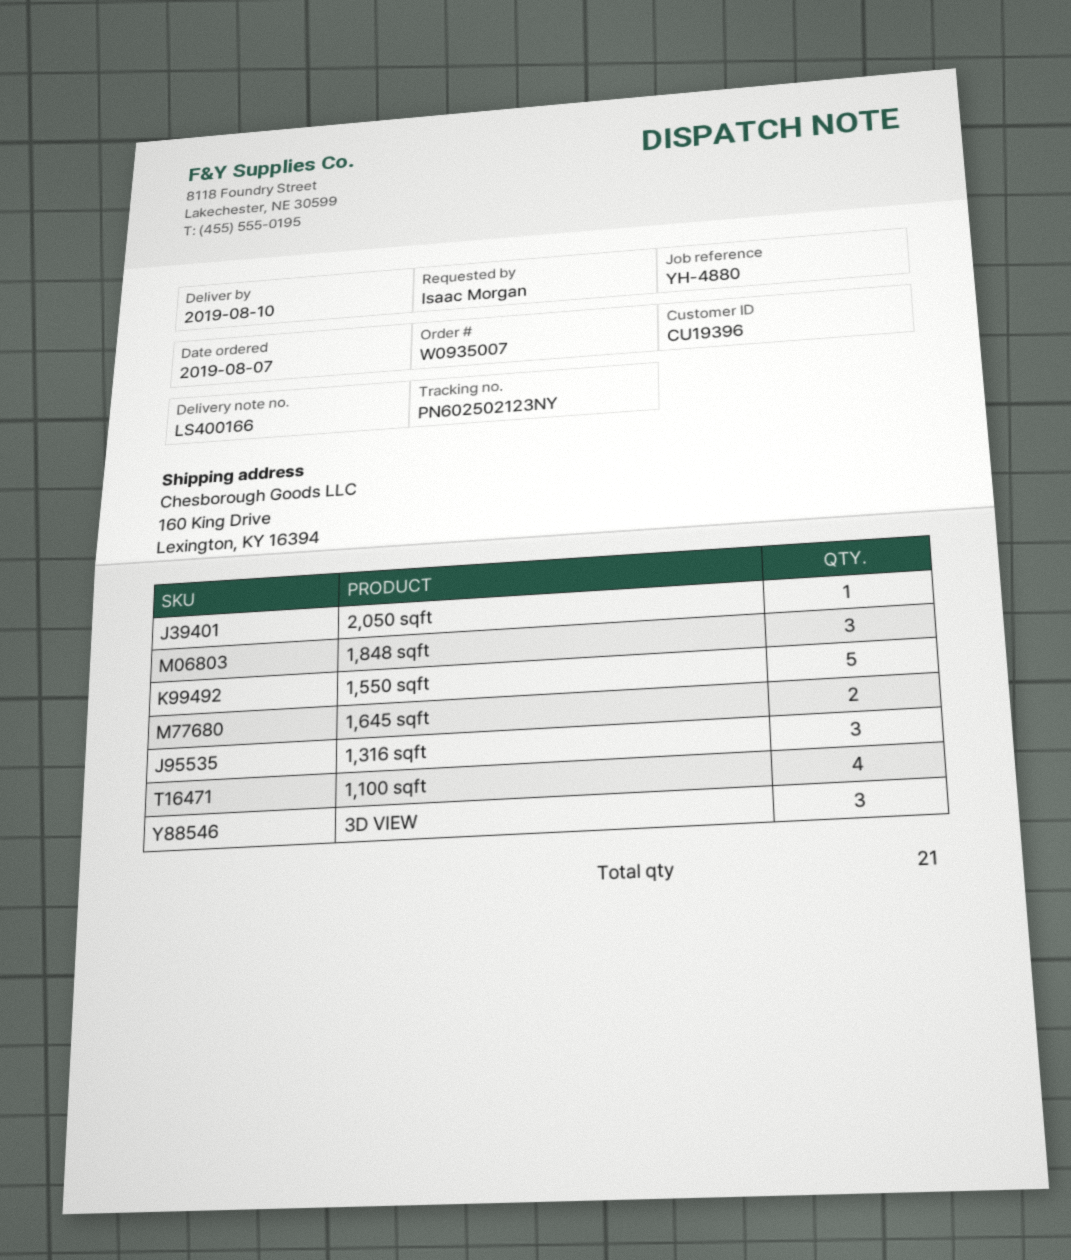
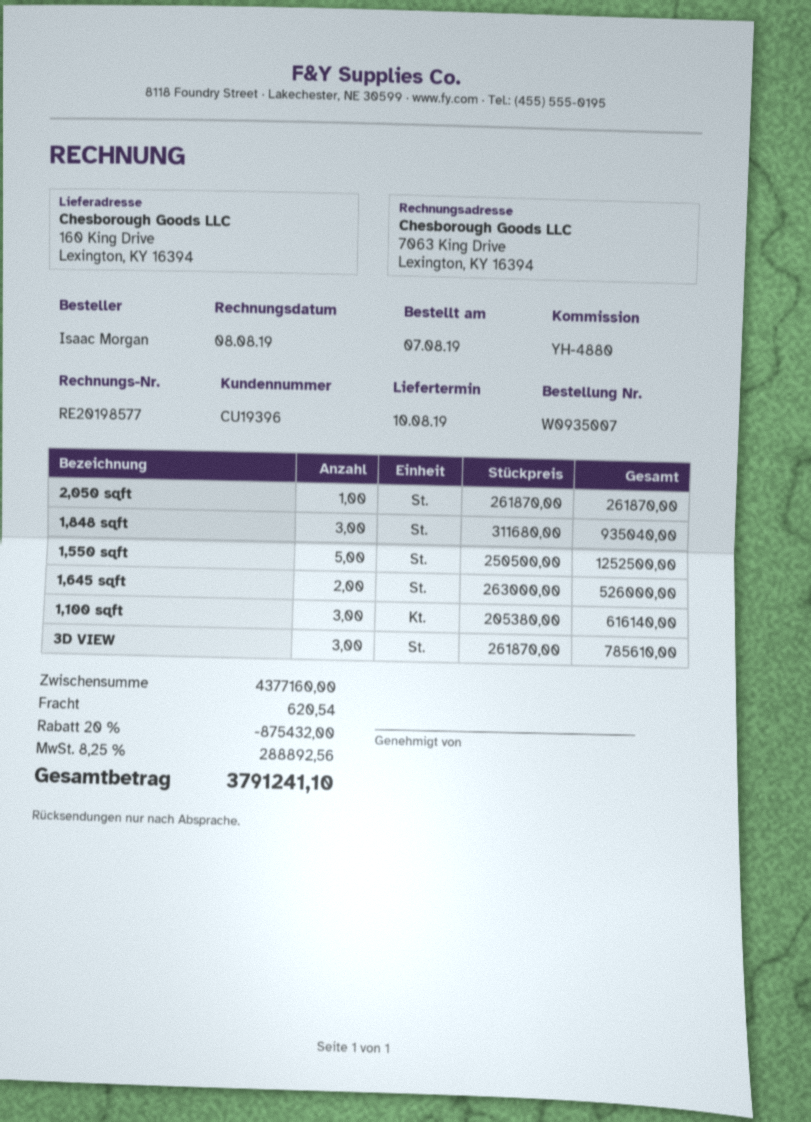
1,316 sqft: 3 -> none
1,100 sqft: 4 -> 3

